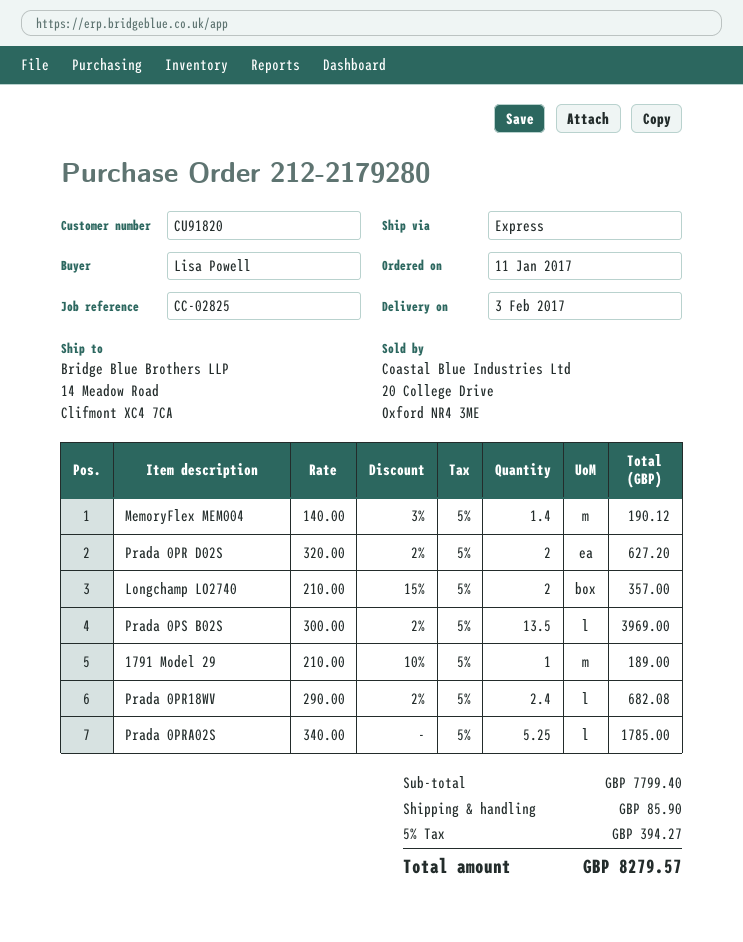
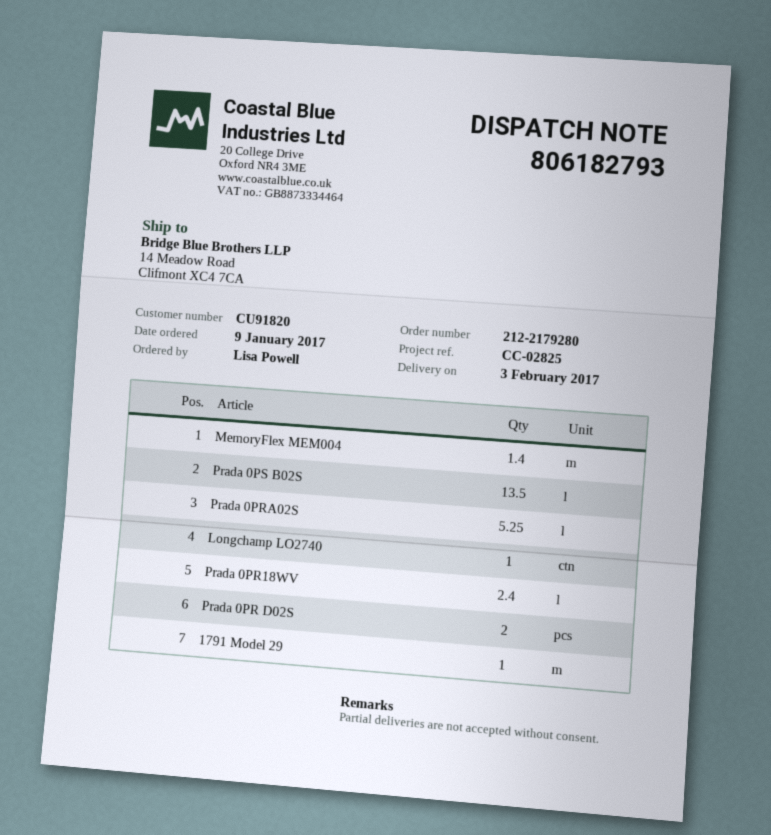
order date: 2017-01-11 -> 2017-01-09
Longchamp LO2740: 2 -> 1

